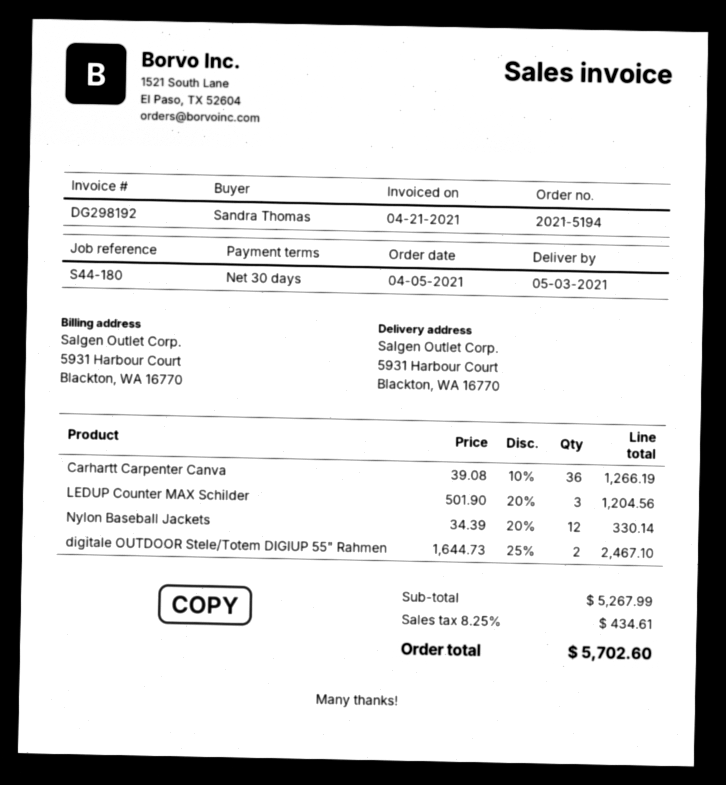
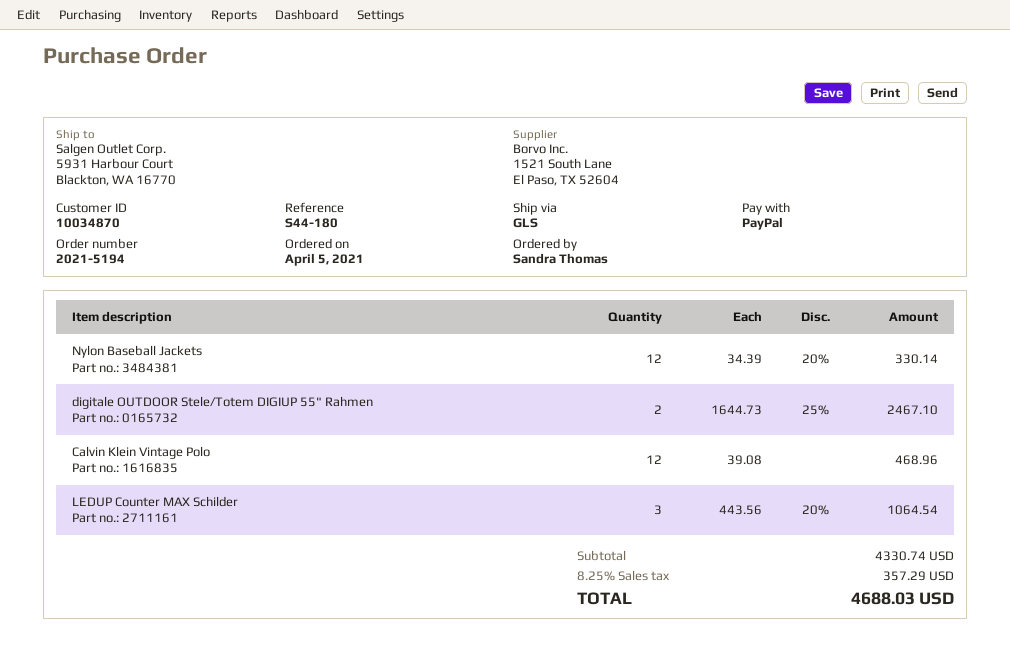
Carhartt Carpenter Canva: 36 x 39.08 - 10% = 1266.19 -> none
LEDUP Counter MAX Schilder: 3 x 501.90 - 20% = 1204.56 -> 3 x 443.56 - 20% = 1064.54
Calvin Klein Vintage Polo: none -> 12 x 39.08 = 468.96
subtotal: 5267.99 -> 4330.74
tax: 8.25% = 434.61 -> 8.25% = 357.29
total: 5702.60 -> 4688.03

